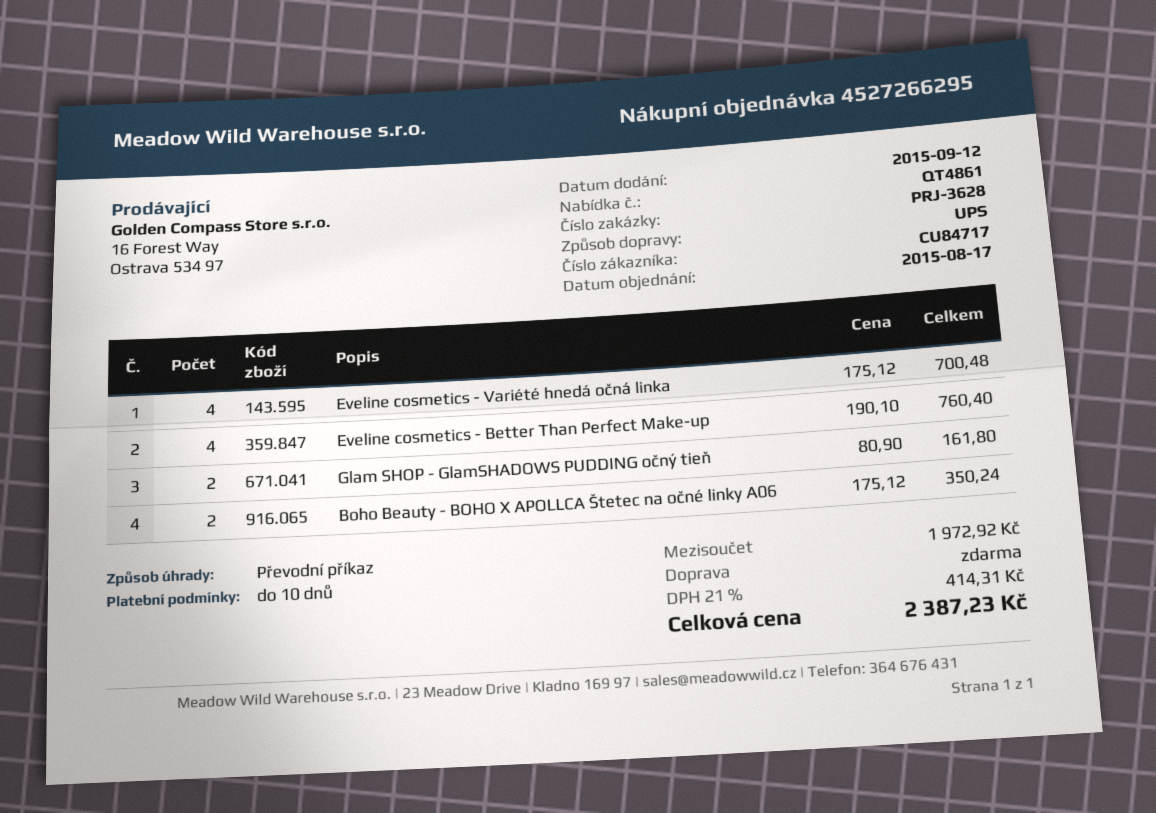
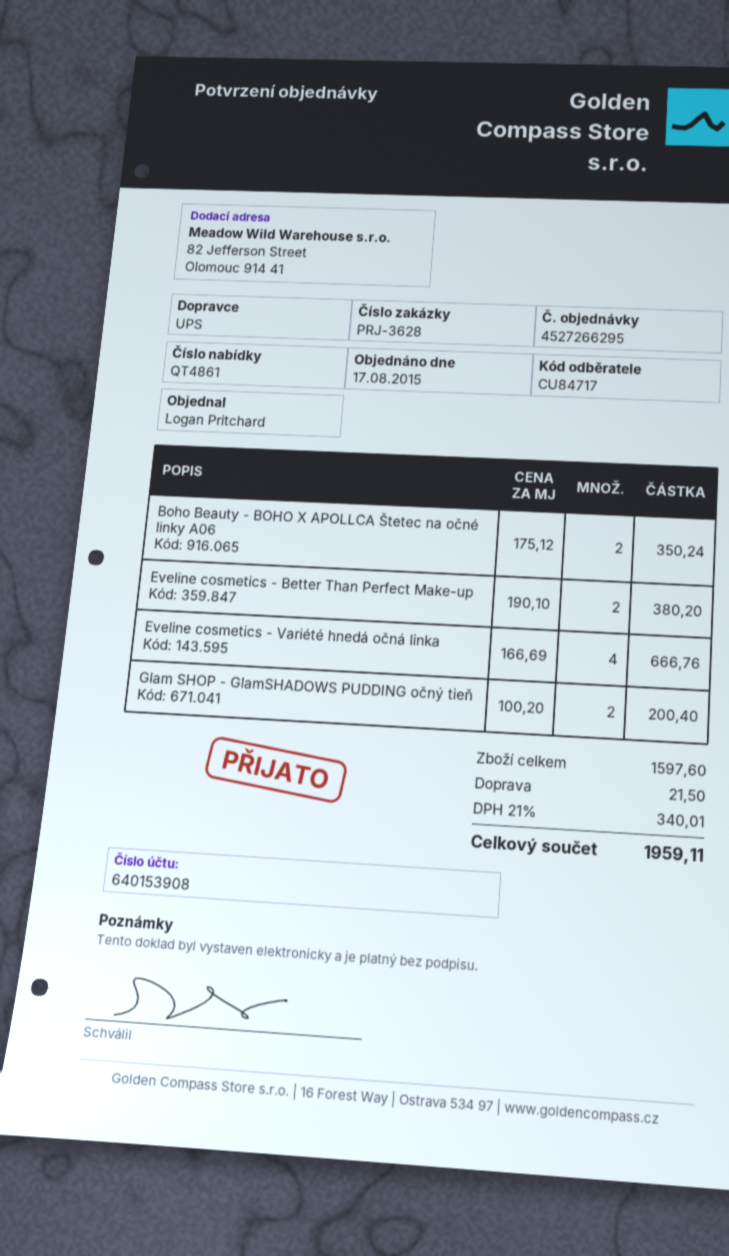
Eveline cosmetics - Variété hnedá očná linka: 4 x 175.12 = 700.48 -> 4 x 166.69 = 666.76
Eveline cosmetics - Better Than Perfect Make-up: 4 x 190.10 = 760.40 -> 2 x 190.10 = 380.20
Glam SHOP - GlamSHADOWS PUDDING očný tieň: 2 x 80.90 = 161.80 -> 2 x 100.20 = 200.40
subtotal: 1972.92 -> 1597.60
shipping: 0.00 -> 21.50
tax: 21% = 414.31 -> 21% = 340.01
total: 2387.23 -> 1959.11

